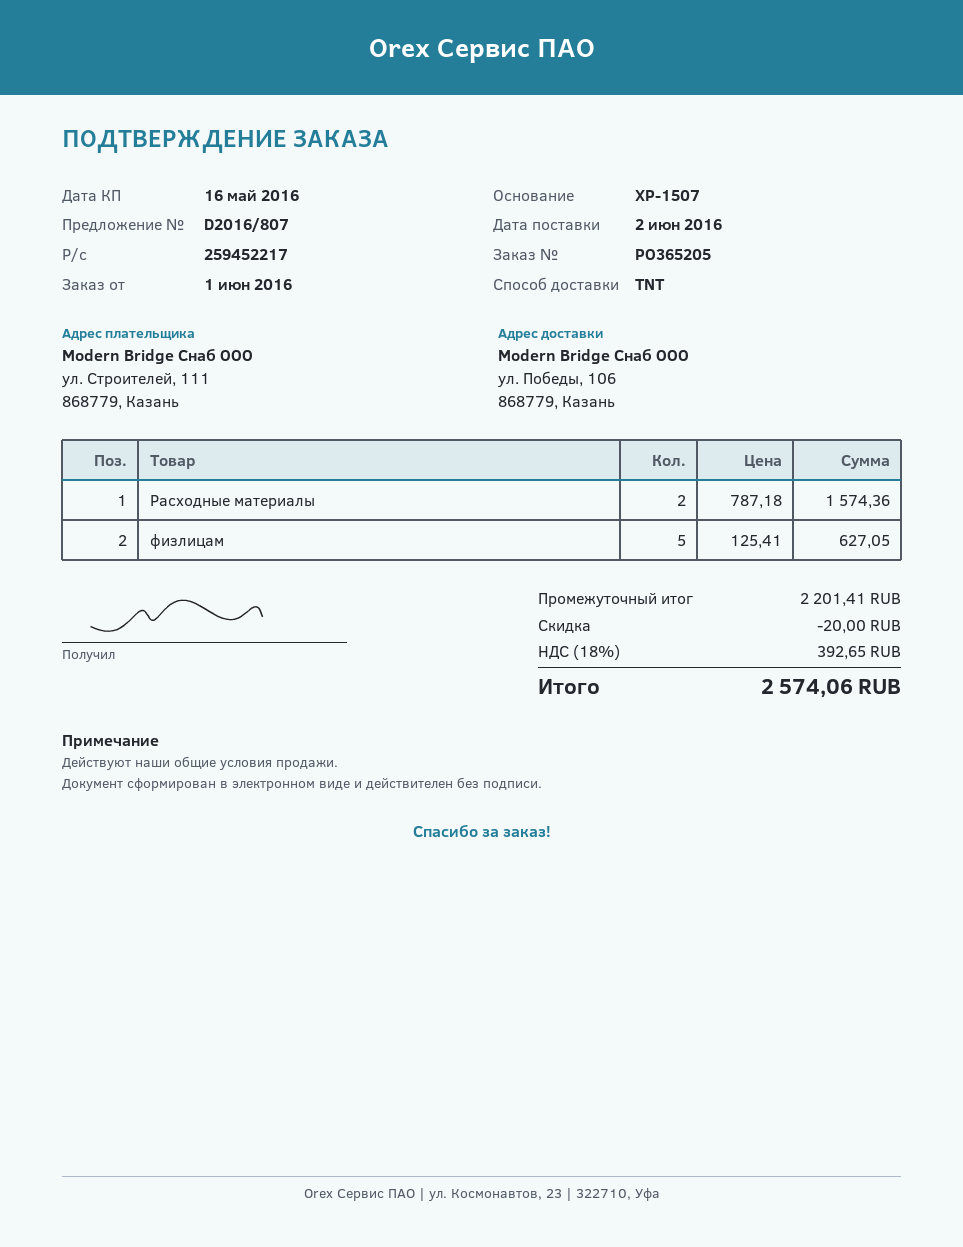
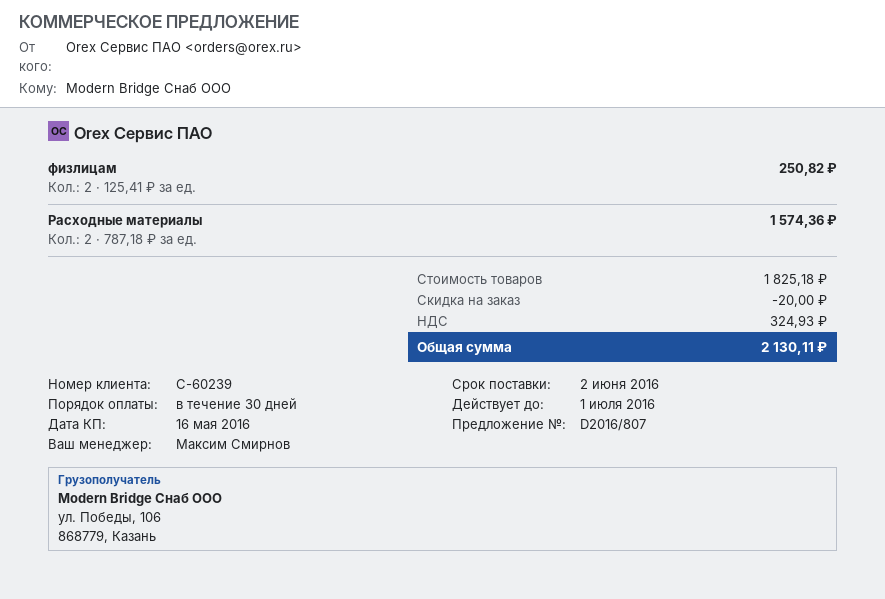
физлицам: 5 x 125.41 = 627.05 -> 2 x 125.41 = 250.82
subtotal: 2201.41 -> 1825.18
tax: 392.65 -> 324.93
total: 2574.06 -> 2130.11

